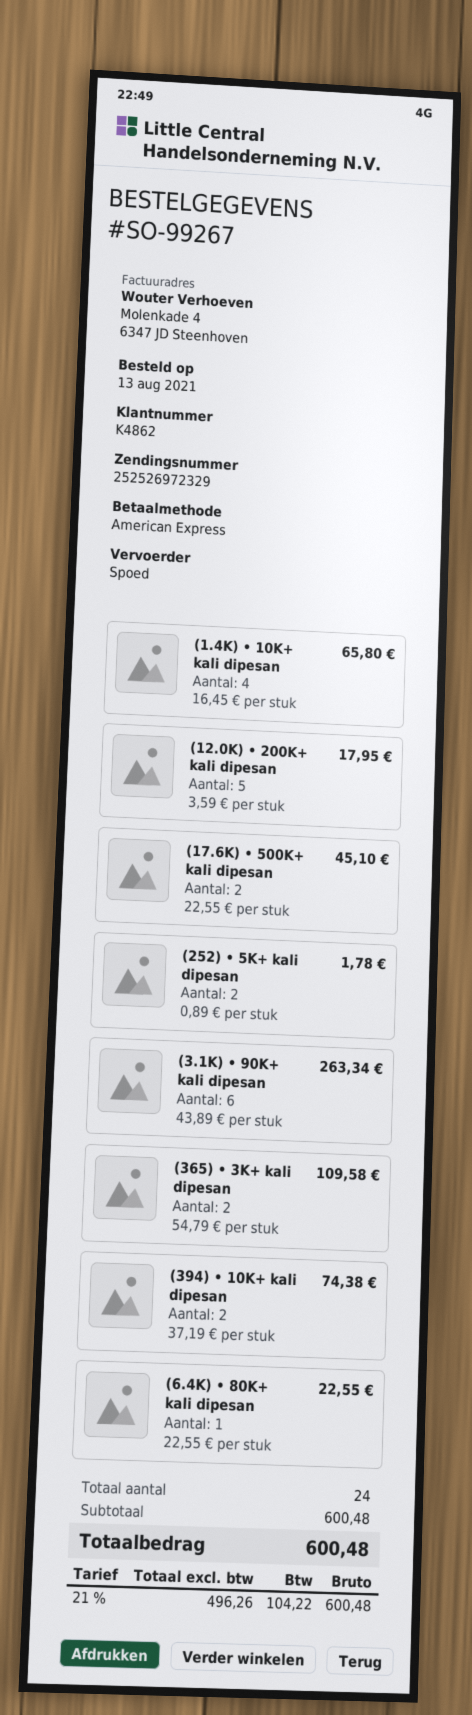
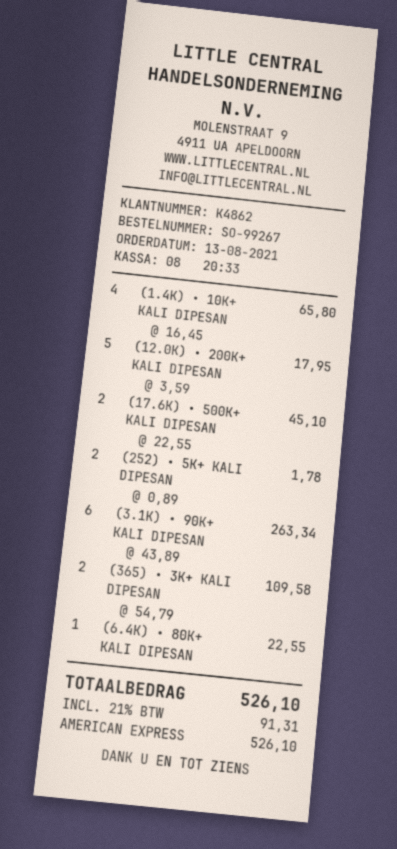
(394) • 10K+ kali dipesan: 2 x 37.19 = 74.38 -> none
tax: 21% = 104.22 -> 21% = 91.31
total: 600.48 -> 526.10

